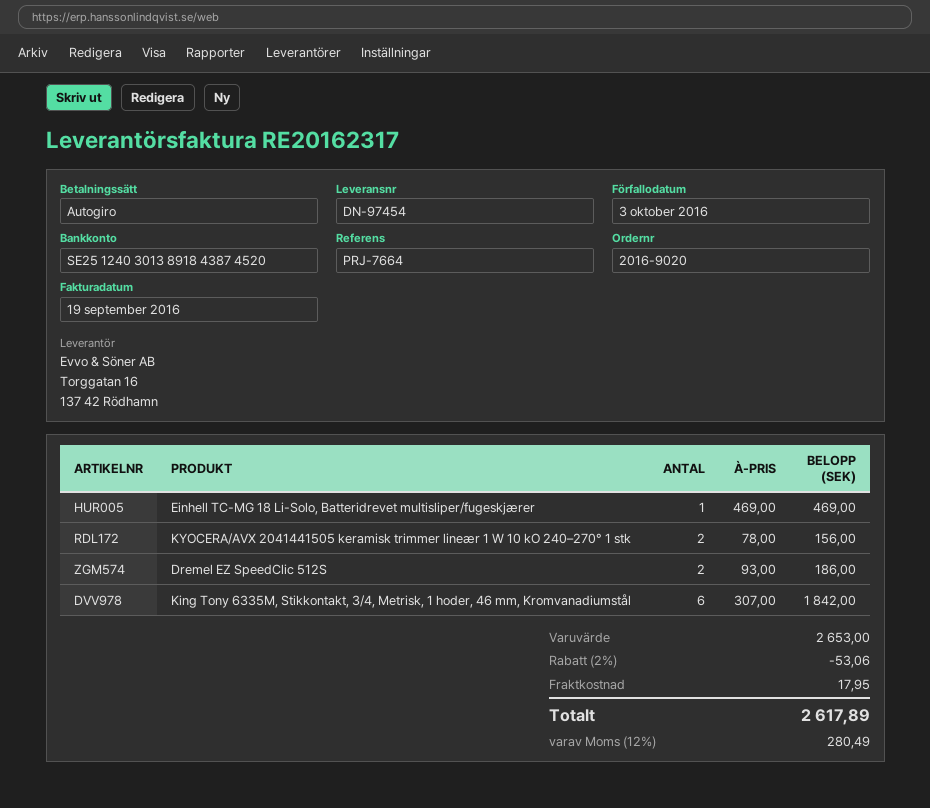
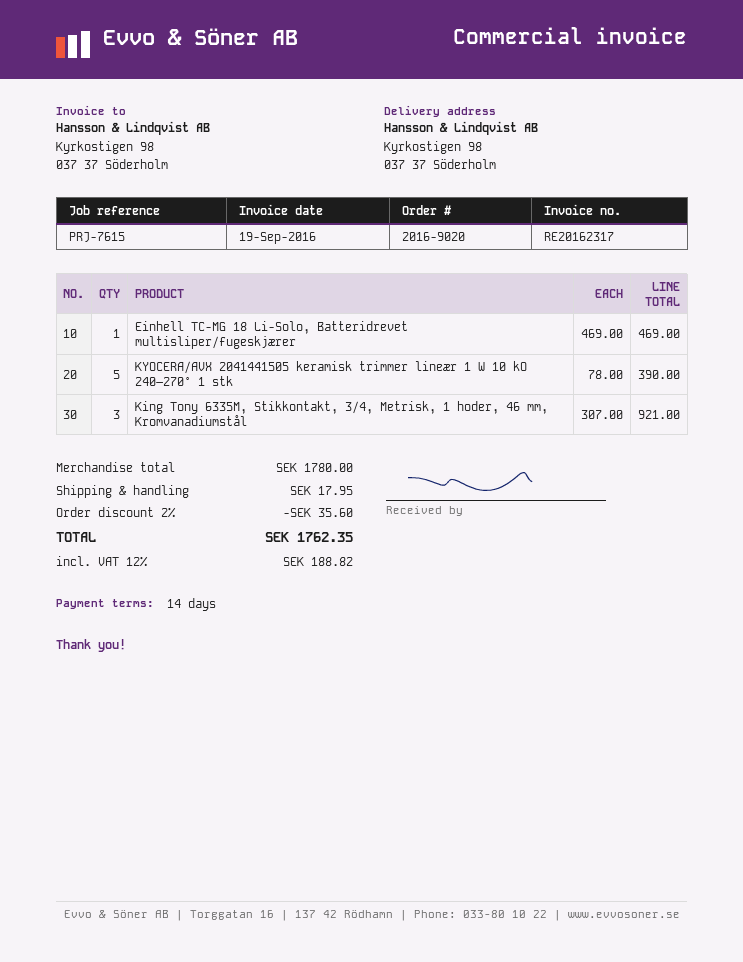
reference: PRJ-7664 -> PRJ-7615
KYOCERA/AVX 2041441505 keramisk trimmer lineær 1 W 10 kO 240–270° 1 stk: 2 x 78.00 = 156.00 -> 5 x 78.00 = 390.00
Dremel EZ SpeedClic 512S: 2 x 93.00 = 186.00 -> none
King Tony 6335M, Stikkontakt, 3/4, Metrisk, 1 hoder, 46 mm, Kromvanadiumstål: 6 x 307.00 = 1842.00 -> 3 x 307.00 = 921.00
subtotal: 2653.00 -> 1780.00
discount: 2% = 53.06 -> 2% = 35.60
tax: 12% = 280.49 -> 12% = 188.82
total: 2617.89 -> 1762.35

